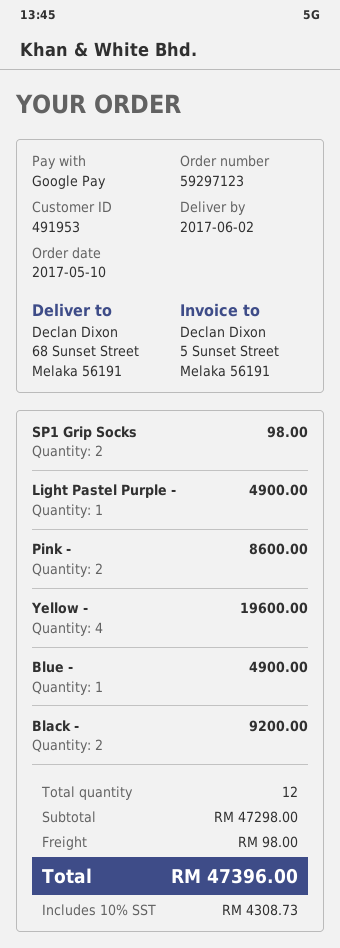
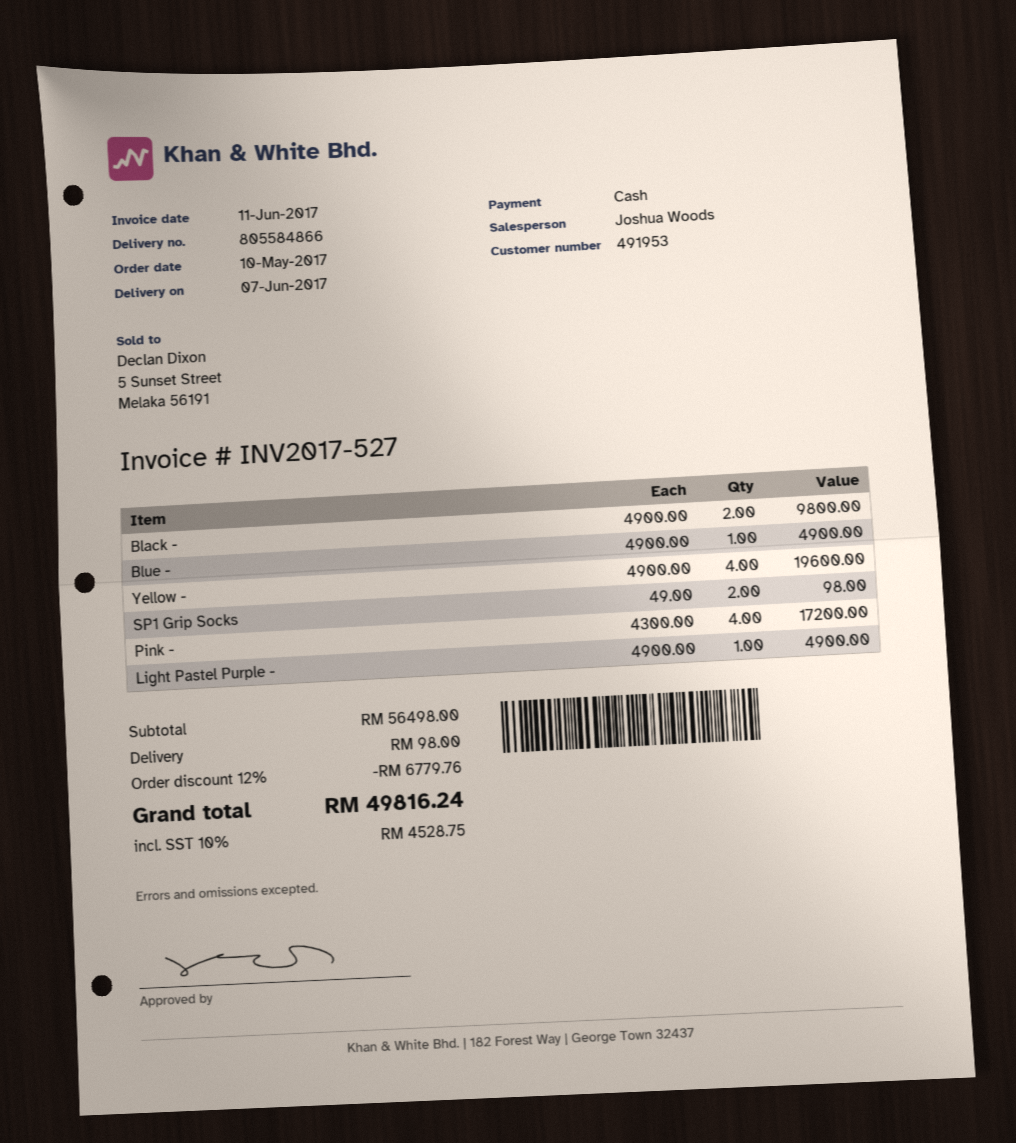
delivery date: 2017-06-02 -> 2017-06-07
payment method: Google Pay -> cash
Pink -: 2 for 8600.00 -> 4 for 17200.00
Black -: 2 for 9200.00 -> 2 for 9800.00
subtotal: 47298.00 -> 56498.00
discount: none -> 12% = 6779.76
tax: 10% = 4308.73 -> 10% = 4528.75
total: 47396.00 -> 49816.24

